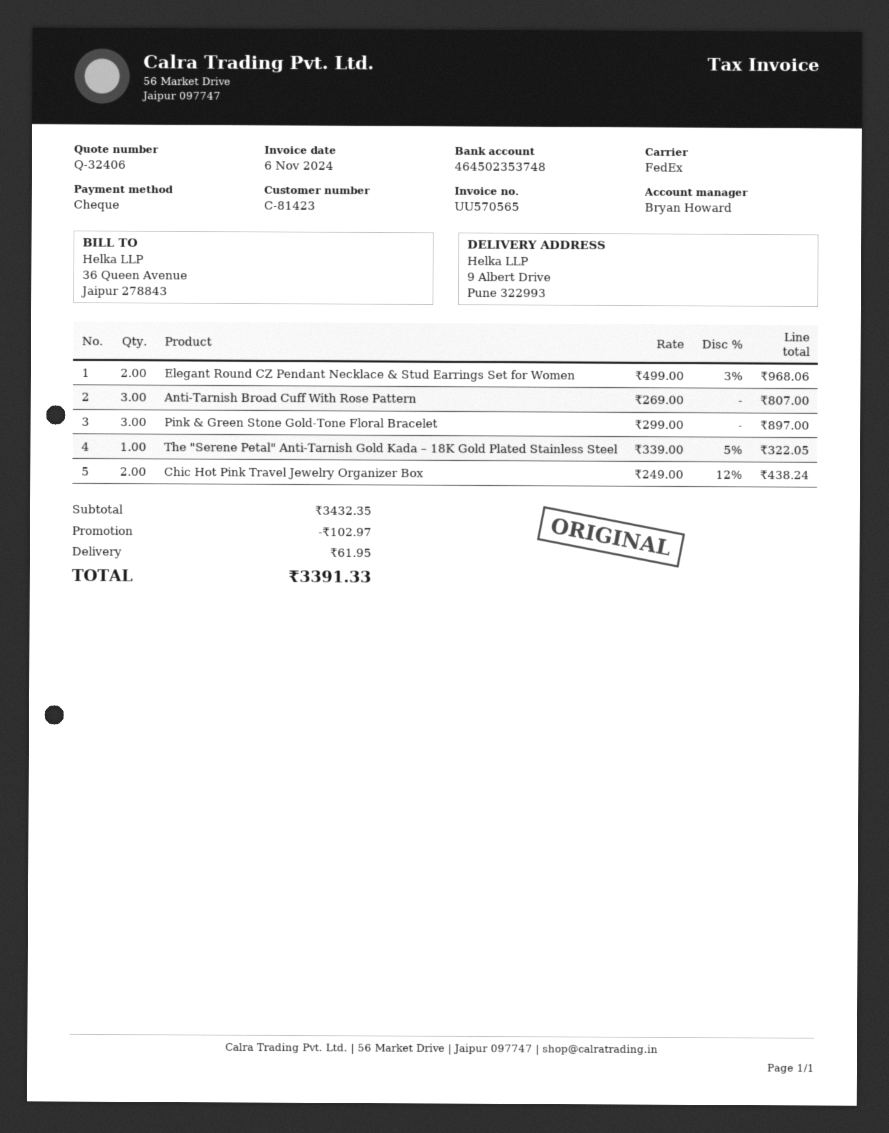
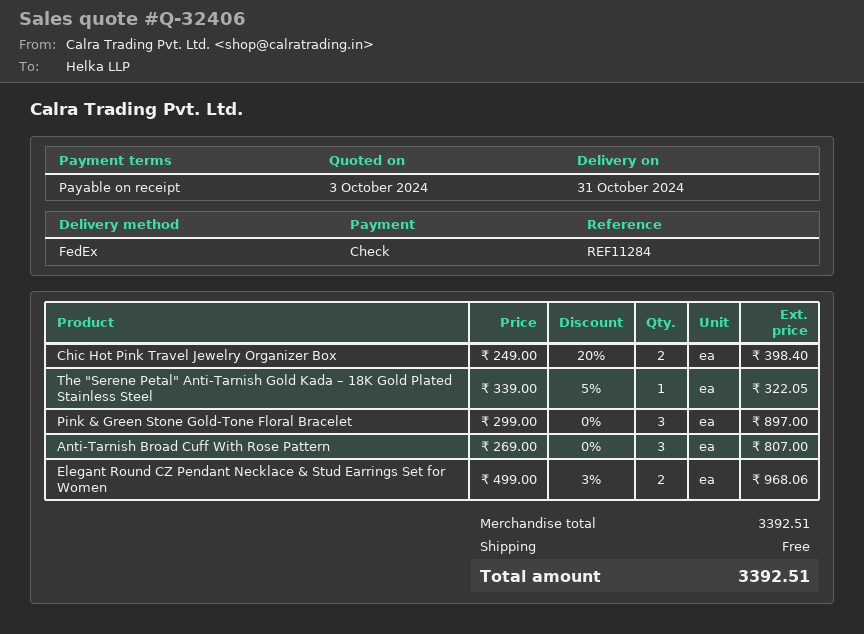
Chic Hot Pink Travel Jewelry Organizer Box: 2 x 249.00 - 12% = 438.24 -> 2 x 249.00 - 20% = 398.40
subtotal: 3432.35 -> 3392.51
discount: 102.97 -> none
shipping: 61.95 -> 0.00
total: 3391.33 -> 3392.51

